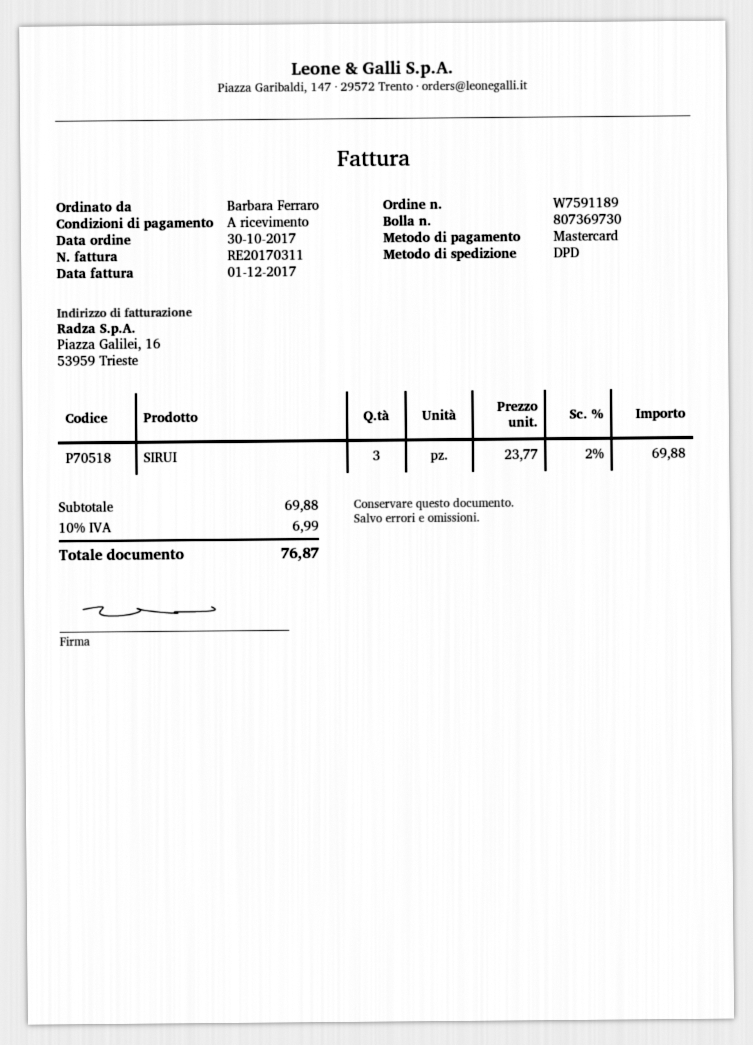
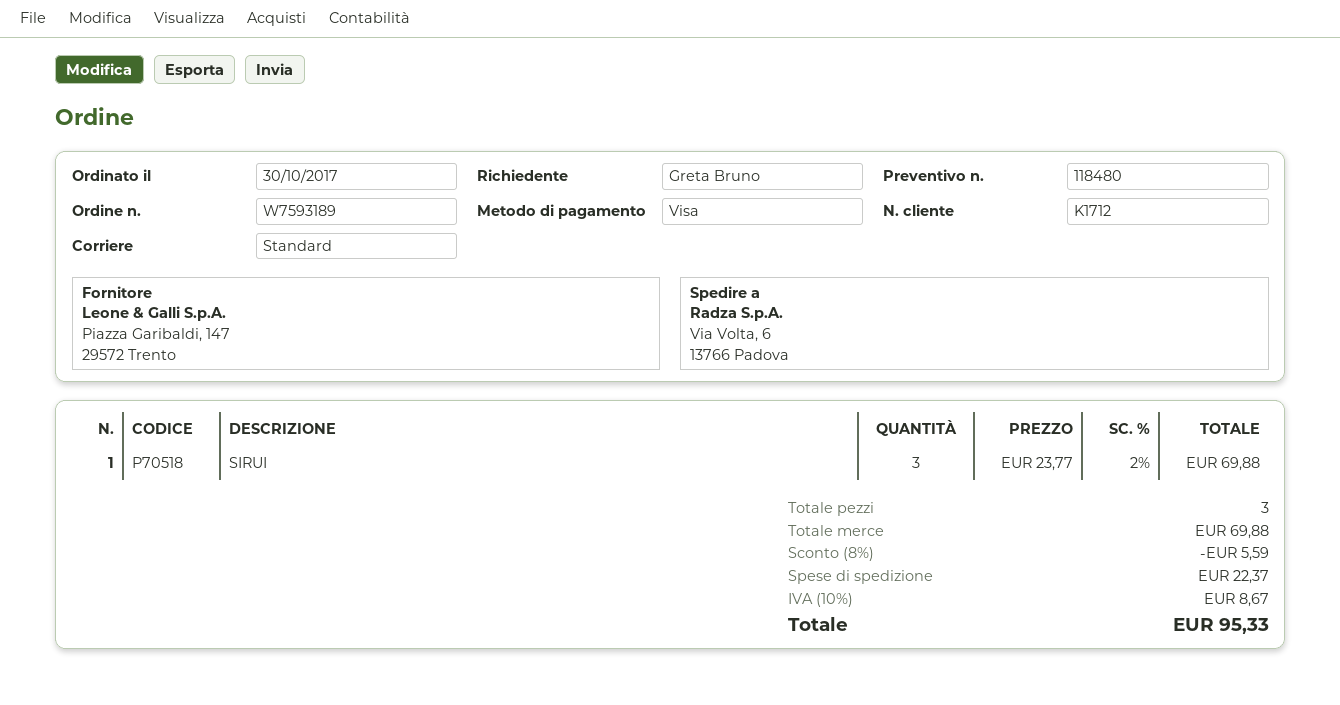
order number: W7591189 -> W7593189
ordered by: Barbara Ferraro -> Greta Bruno
payment method: Mastercard -> Visa
shipping method: DPD -> standard
discount: none -> 8% = 5.59
shipping: none -> 22.37
tax: 10% = 6.99 -> 10% = 8.67
total: 76.87 -> 95.33

